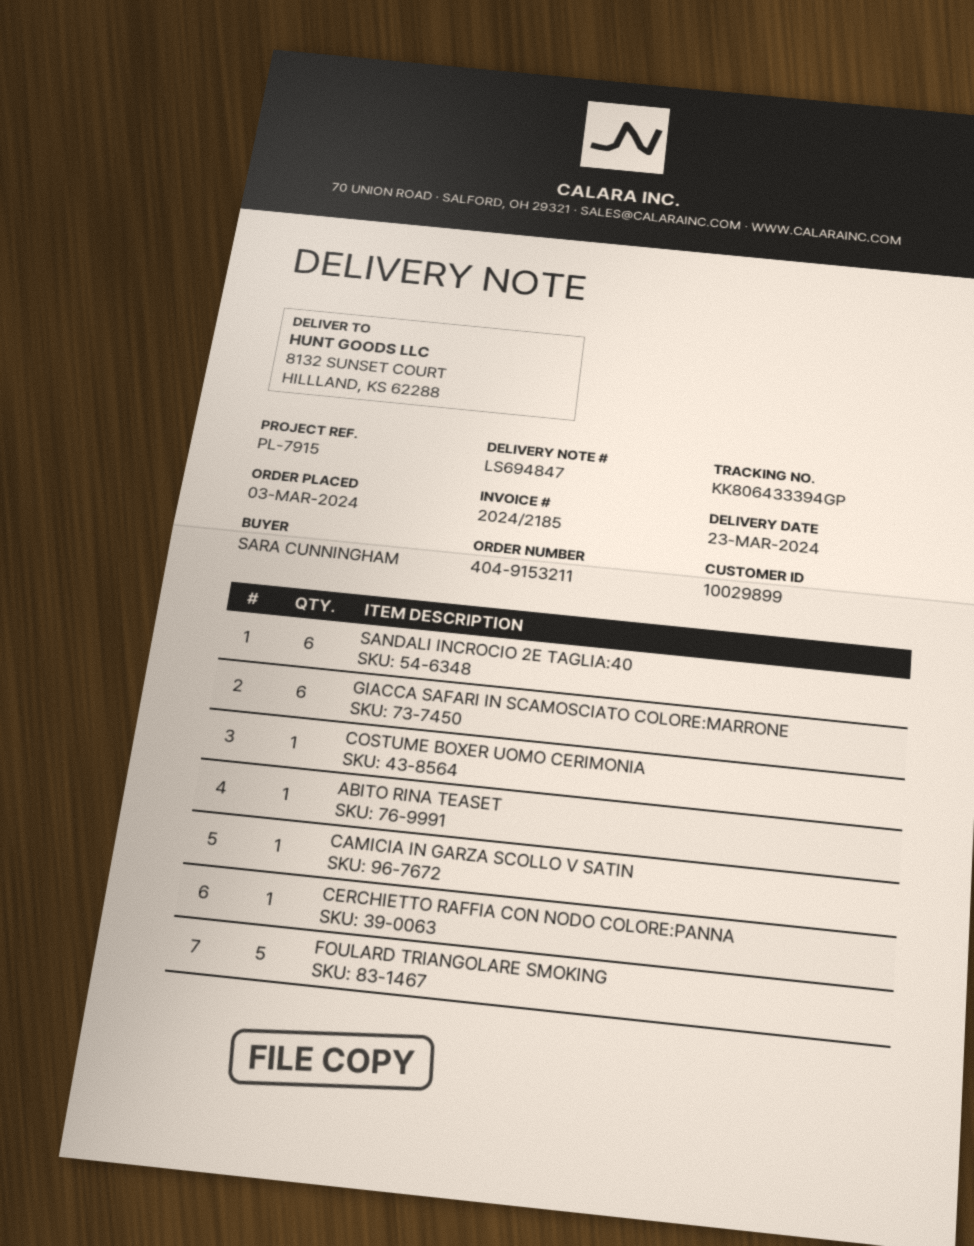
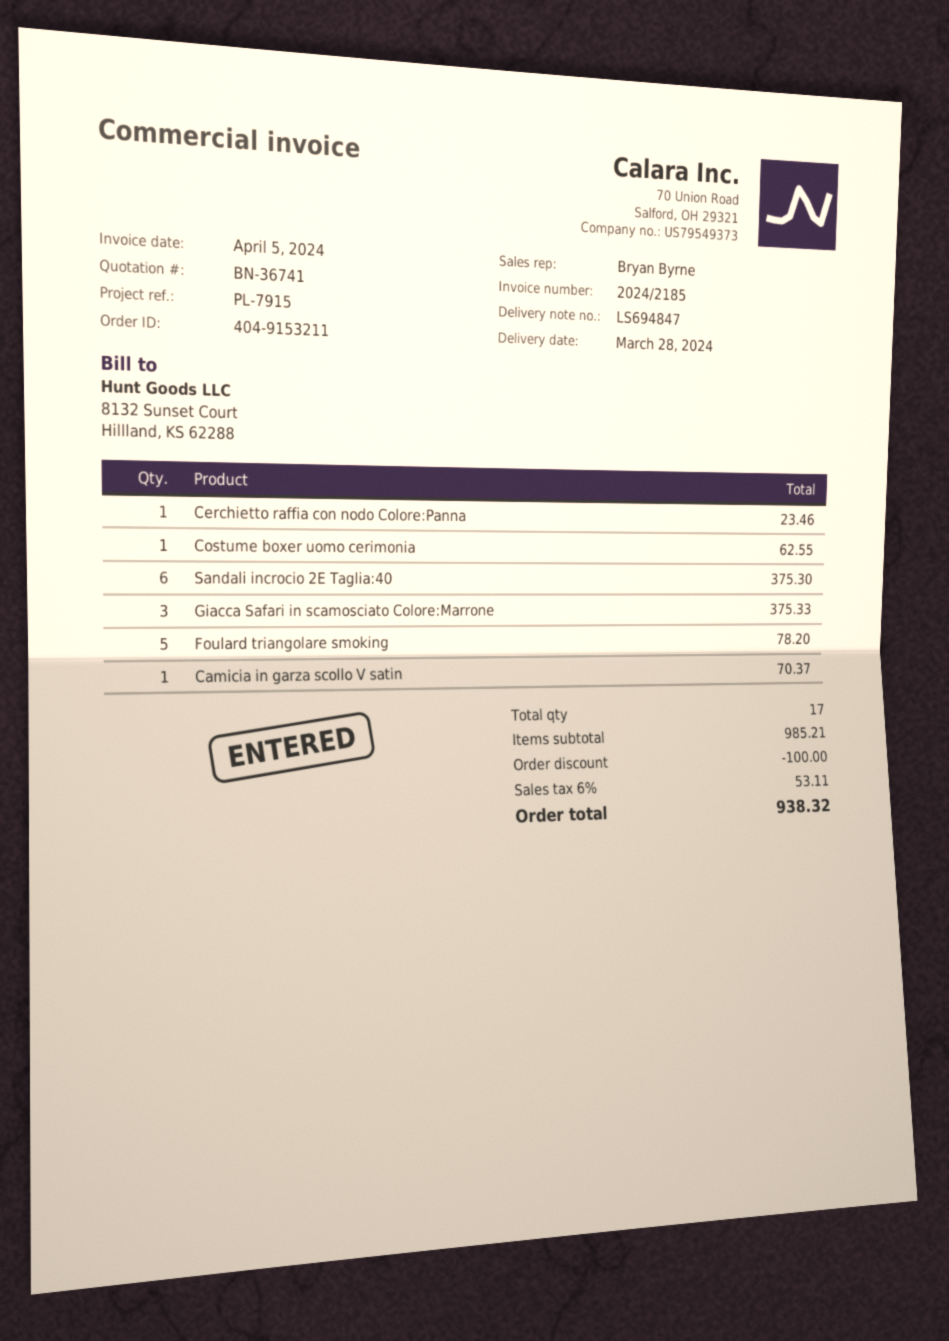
delivery date: 2024-03-23 -> 2024-03-28
GIACCA SAFARI IN SCAMOSCIATO COLORE:MARRONE: 6 -> 3
ABITO RINA TEASET: 1 -> none

